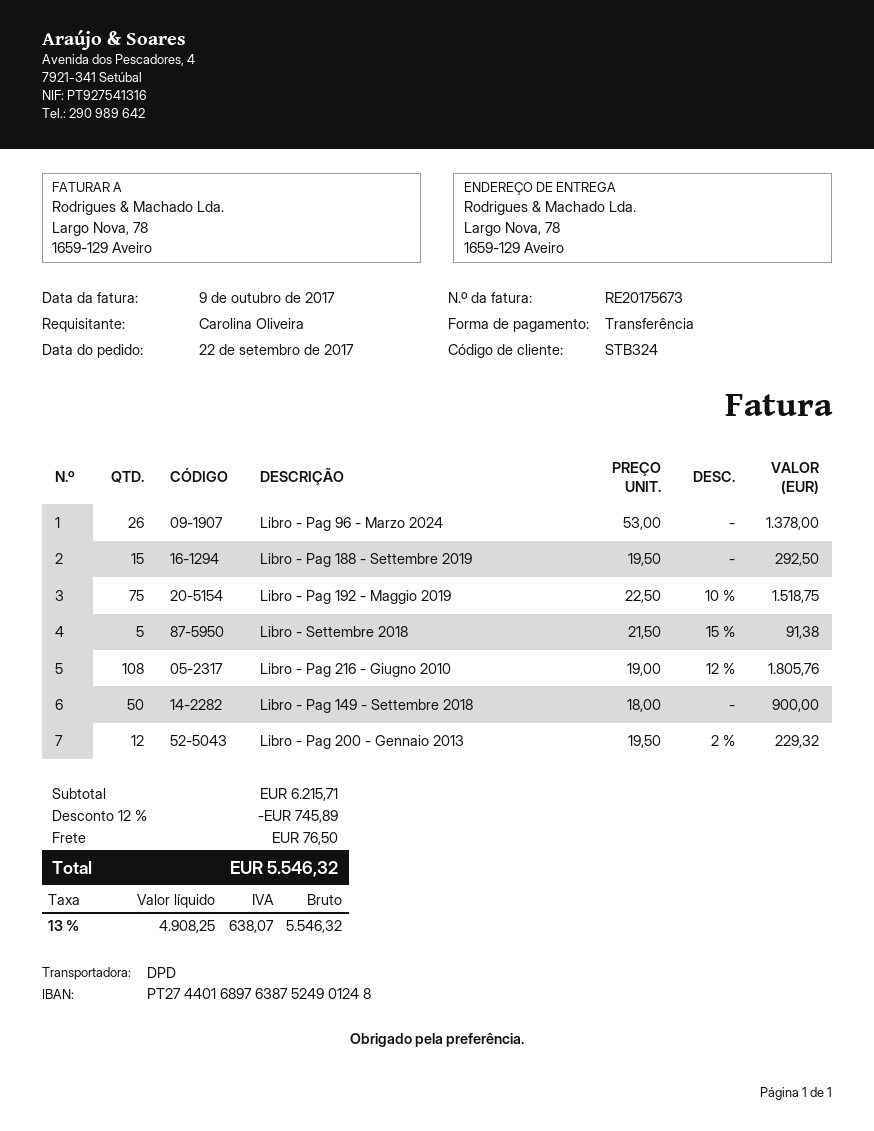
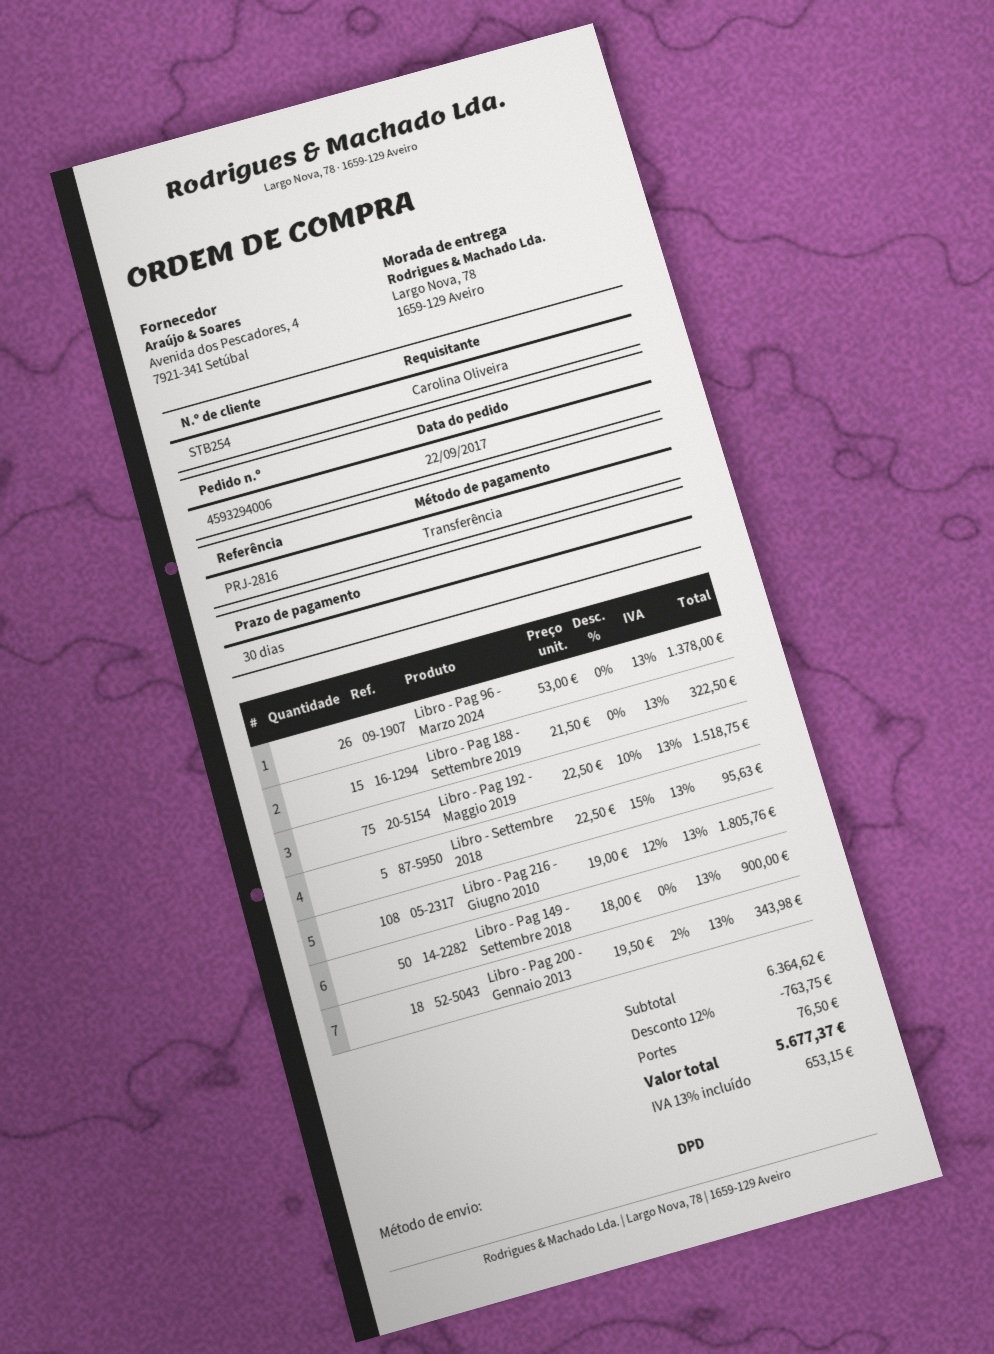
customer number: STB324 -> STB254
Libro - Pag 188 - Settembre 2019: 15 x 19.50 = 292.50 -> 15 x 21.50 = 322.50
Libro - Settembre 2018: 5 x 21.50 - 15% = 91.38 -> 5 x 22.50 - 15% = 95.63
Libro - Pag 200 - Gennaio 2013: 12 x 19.50 - 2% = 229.32 -> 18 x 19.50 - 2% = 343.98
subtotal: 6215.71 -> 6364.62
discount: 12% = 745.89 -> 12% = 763.75
tax: 13% = 638.07 -> 13% = 653.15
total: 5546.32 -> 5677.37

